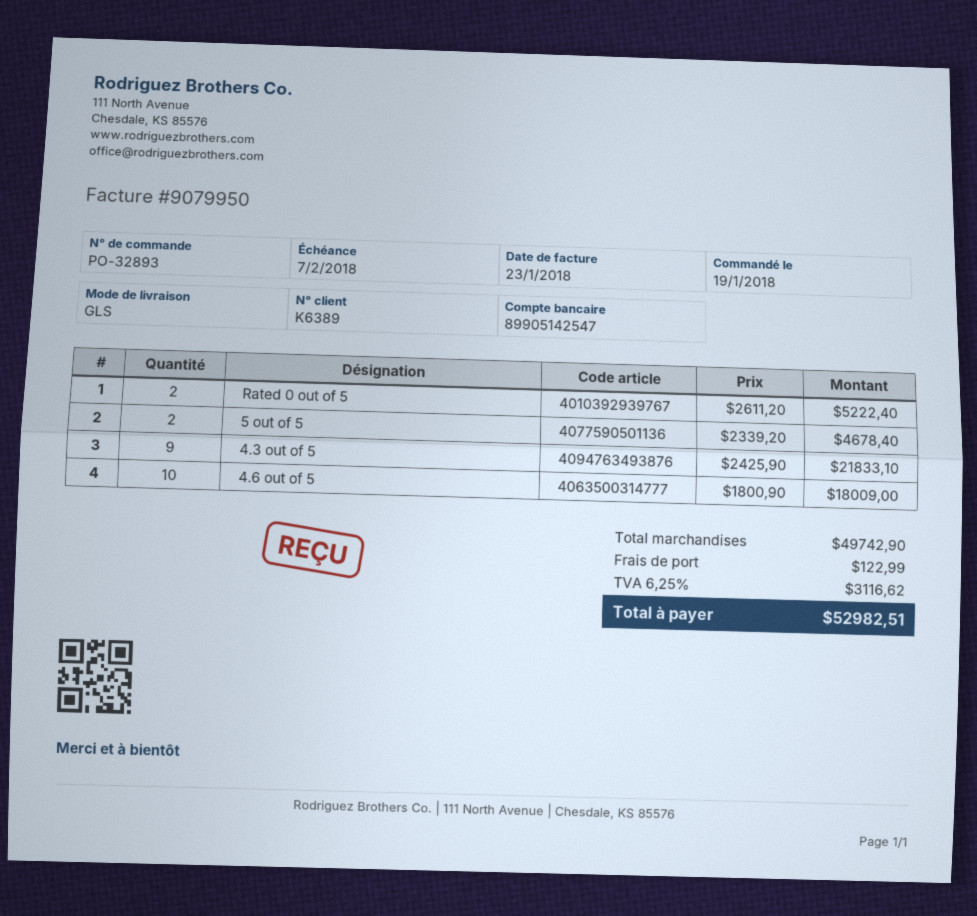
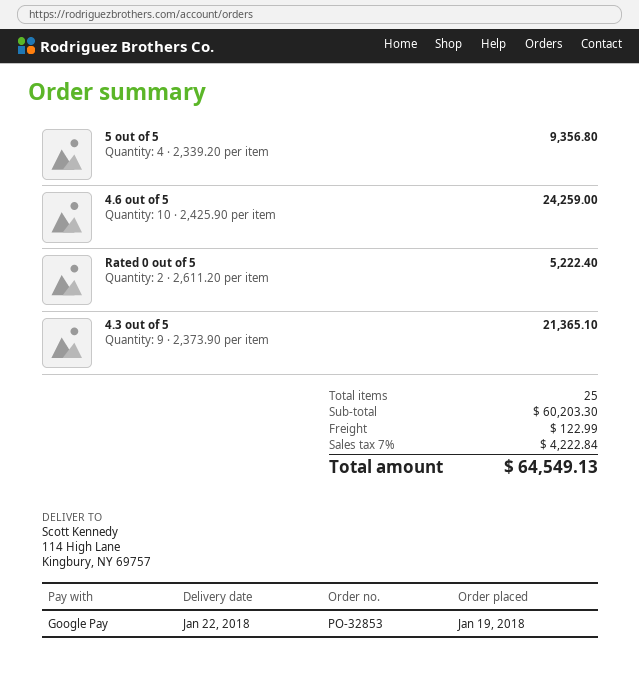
order number: PO-32893 -> PO-32853
5 out of 5: 2 x 2339.20 = 4678.40 -> 4 x 2339.20 = 9356.80
4.3 out of 5: 9 x 2425.90 = 21833.10 -> 9 x 2373.90 = 21365.10
4.6 out of 5: 10 x 1800.90 = 18009.00 -> 10 x 2425.90 = 24259.00
subtotal: 49742.90 -> 60203.30
tax: 6.25% = 3116.62 -> 7% = 4222.84
total: 52982.51 -> 64549.13

